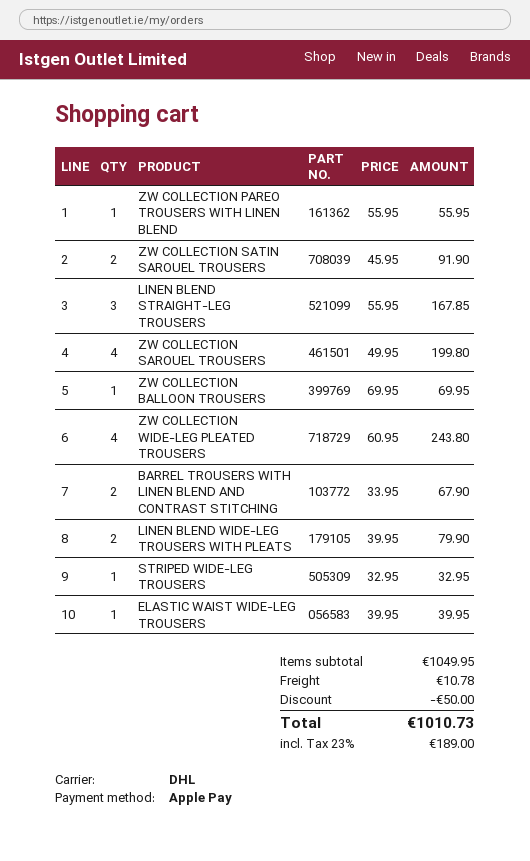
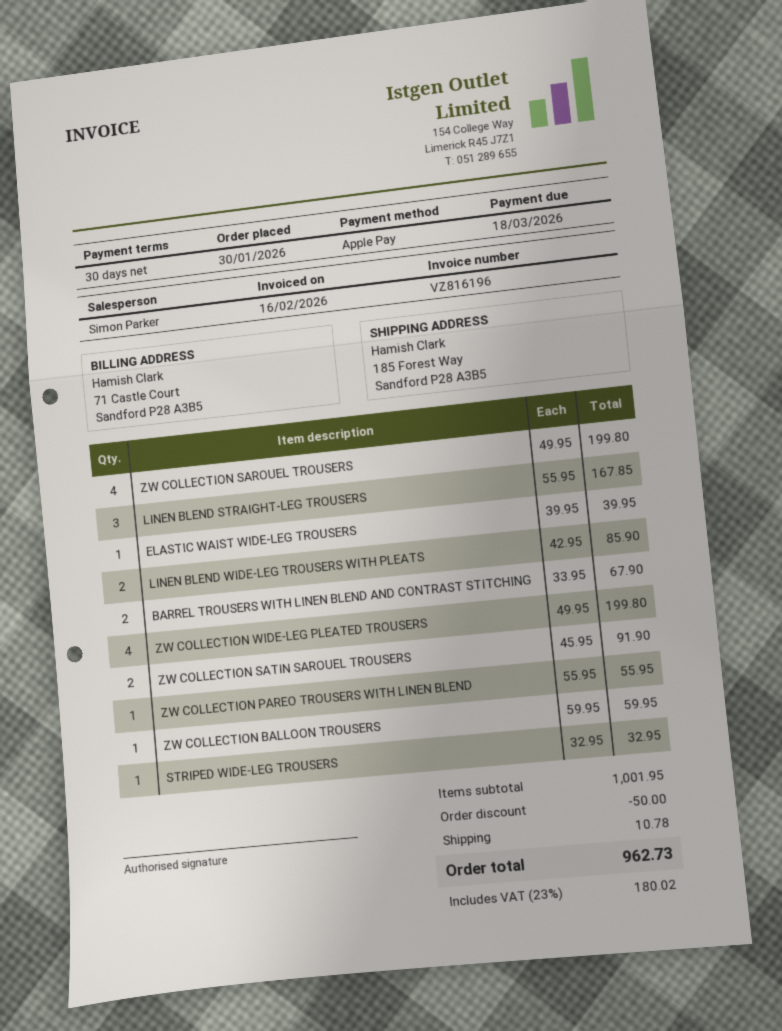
ZW COLLECTION BALLOON TROUSERS: 1 x 69.95 = 69.95 -> 1 x 59.95 = 59.95
ZW COLLECTION WIDE-LEG PLEATED TROUSERS: 4 x 60.95 = 243.80 -> 4 x 49.95 = 199.80
LINEN BLEND WIDE-LEG TROUSERS WITH PLEATS: 2 x 39.95 = 79.90 -> 2 x 42.95 = 85.90
subtotal: 1049.95 -> 1001.95
tax: 23% = 189.00 -> 23% = 180.02
total: 1010.73 -> 962.73

